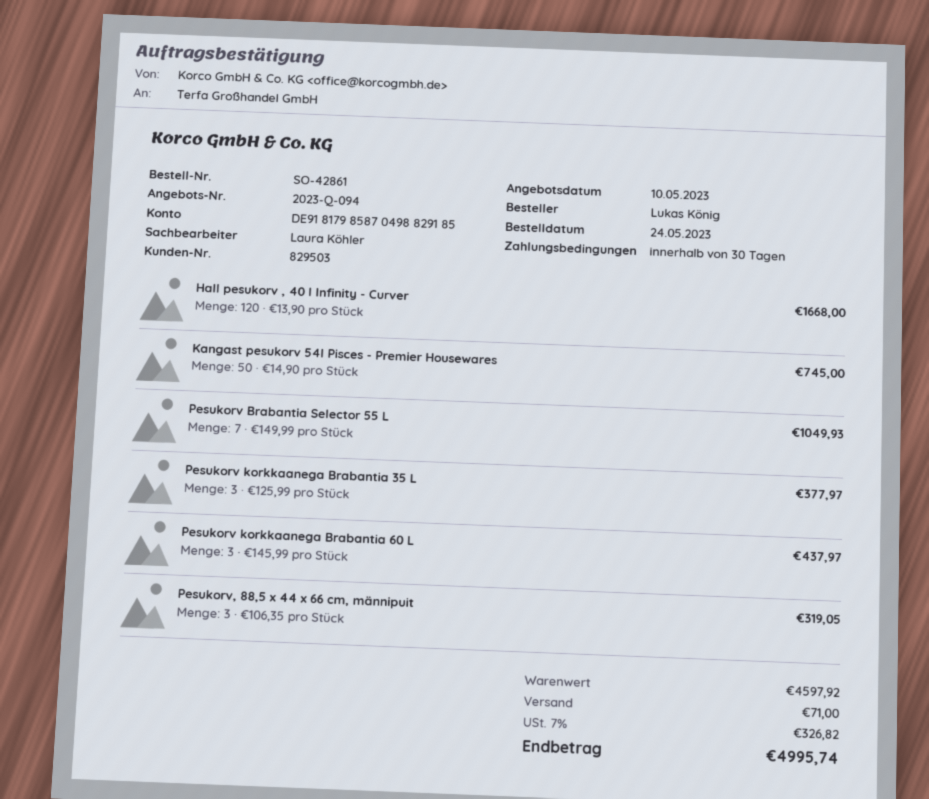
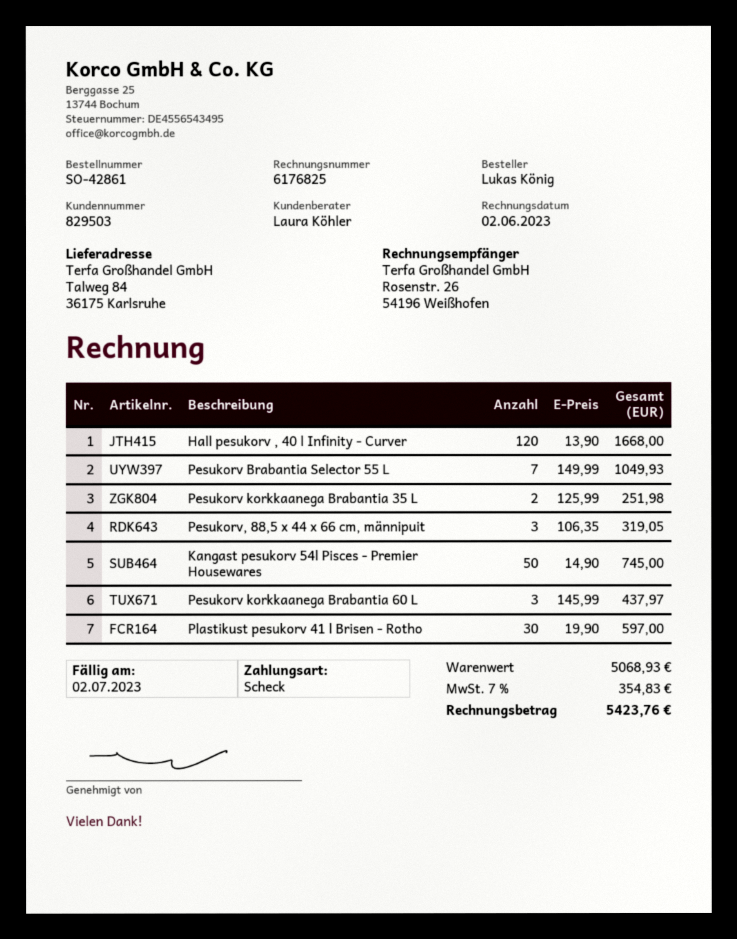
Pesukorv korkkaanega Brabantia 35 L: 3 x 125.99 = 377.97 -> 2 x 125.99 = 251.98
Plastikust pesukorv 41 l Brisen - Rotho: none -> 30 x 19.90 = 597.00
subtotal: 4597.92 -> 5068.93
shipping: 71.00 -> none
tax: 7% = 326.82 -> 7% = 354.83
total: 4995.74 -> 5423.76

